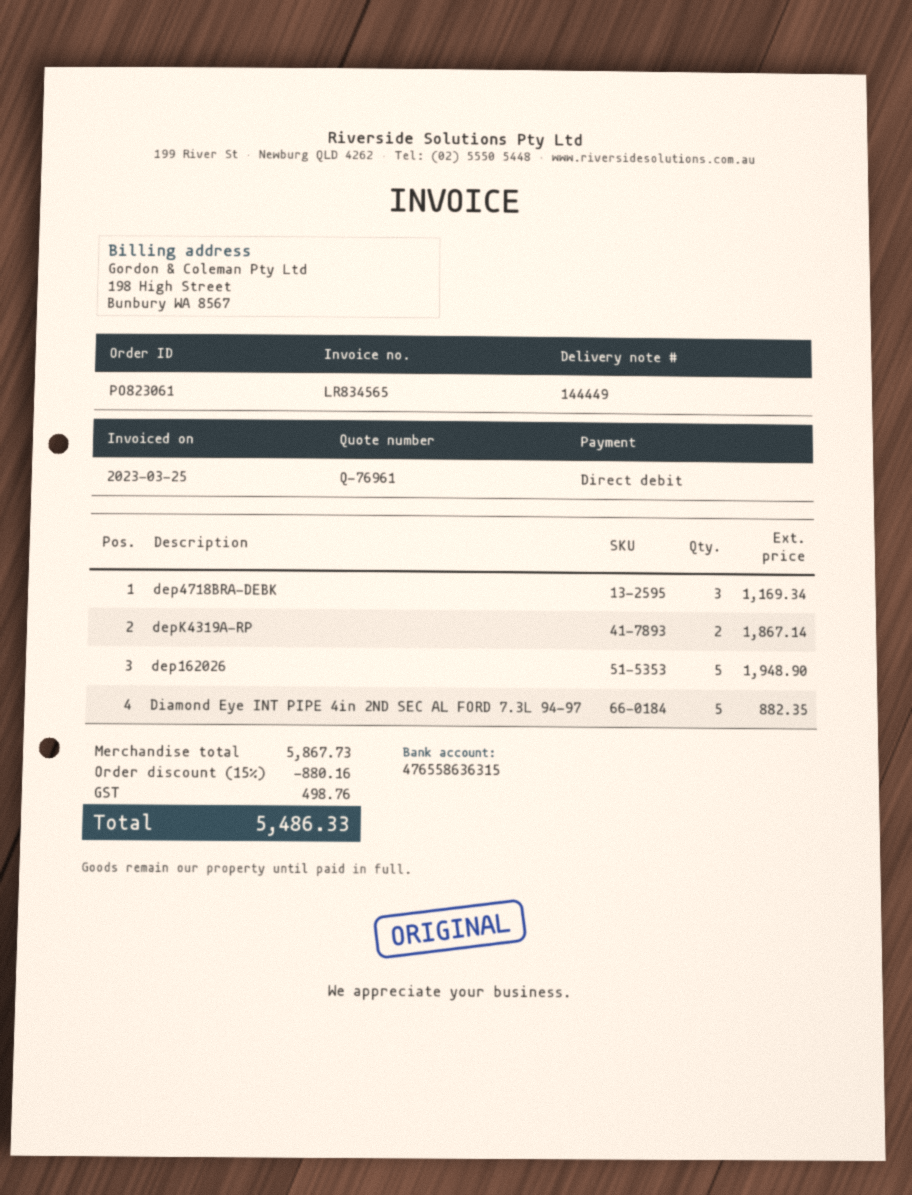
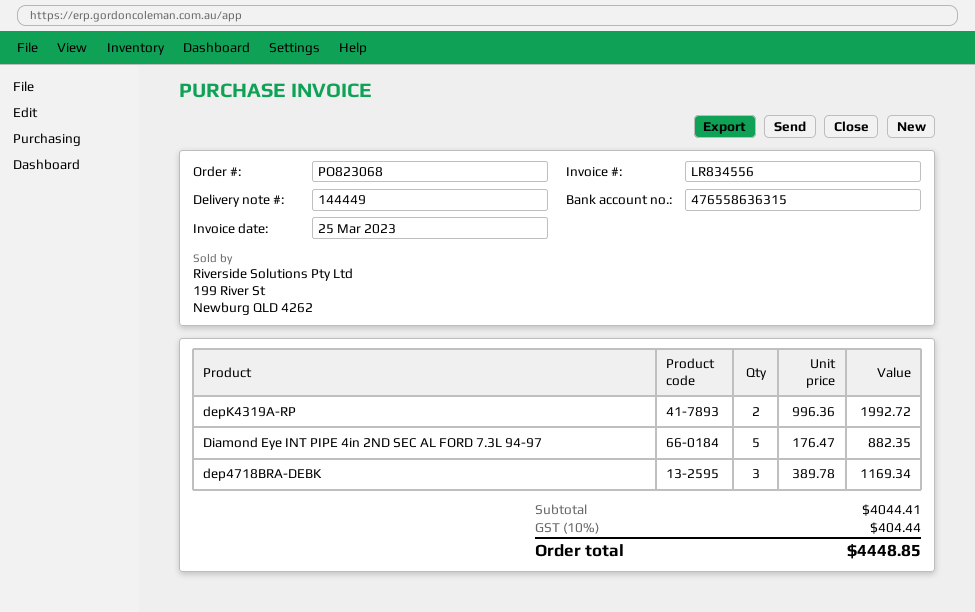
order number: PO823061 -> PO823068
invoice number: LR834565 -> LR834556
depK4319A-RP: 2 for 1867.14 -> 2 for 1992.72
dep162026: 5 for 1948.90 -> none
subtotal: 5867.73 -> 4044.41
discount: 15% = 880.16 -> none
tax: 498.76 -> 404.44
total: 5486.33 -> 4448.85

